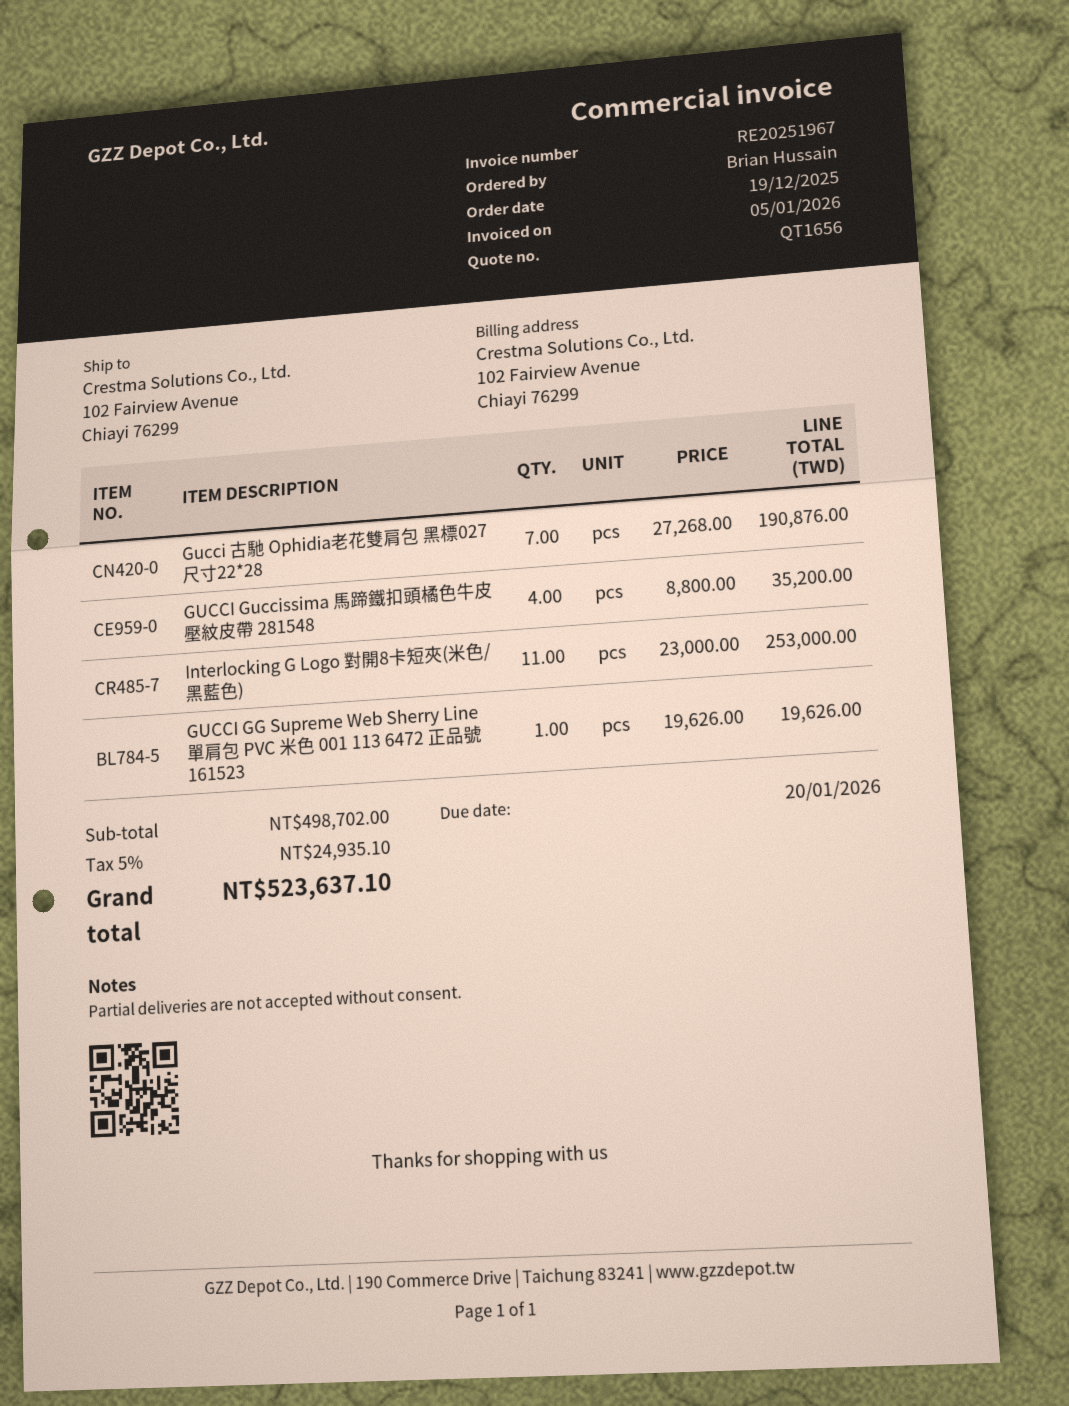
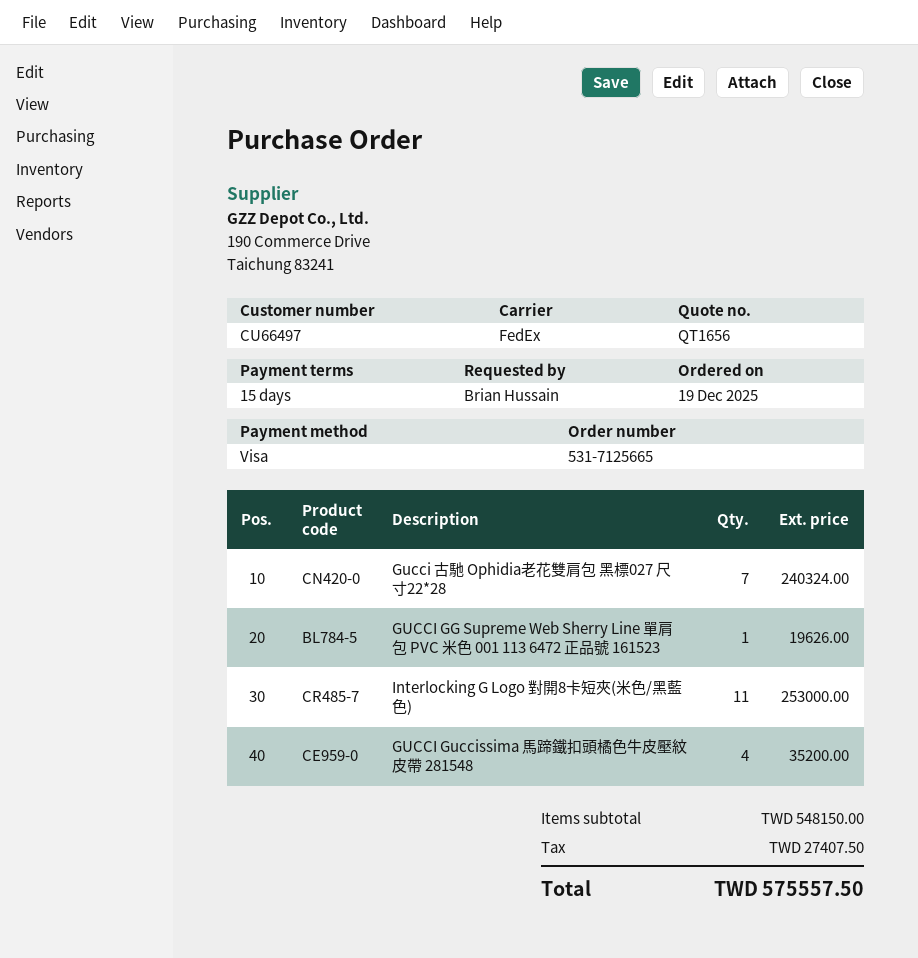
Gucci 古馳 Ophidia老花雙肩包 黑標027 尺寸22*28: 7 for 190876.00 -> 7 for 240324.00
subtotal: 498702.00 -> 548150.00
tax: 24935.10 -> 27407.50
total: 523637.10 -> 575557.50

